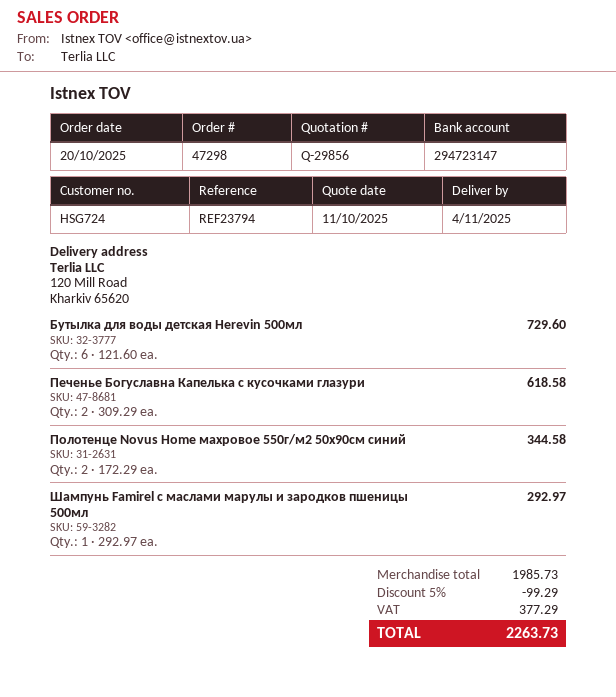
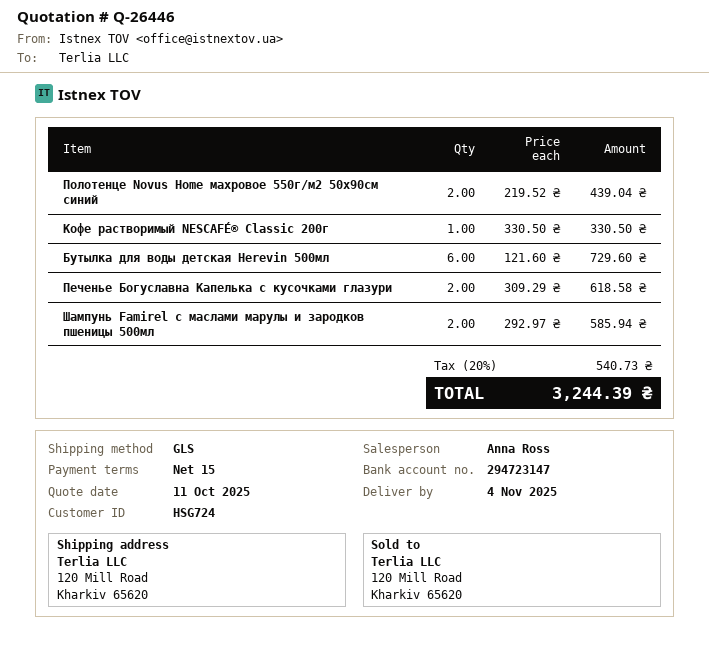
quote number: Q-29856 -> Q-26446
Полотенце Novus Home махровое 550г/м2 50х90см синий: 2 x 172.29 = 344.58 -> 2 x 219.52 = 439.04
Шампунь Famirel с маслами марулы и зародков пшеницы 500мл: 1 x 292.97 = 292.97 -> 2 x 292.97 = 585.94
Кофе растворимый NESCAFÉ® Classic 200г: none -> 1 x 330.50 = 330.50
discount: 5% = 99.29 -> none
tax: 377.29 -> 540.73
total: 2263.73 -> 3244.39

